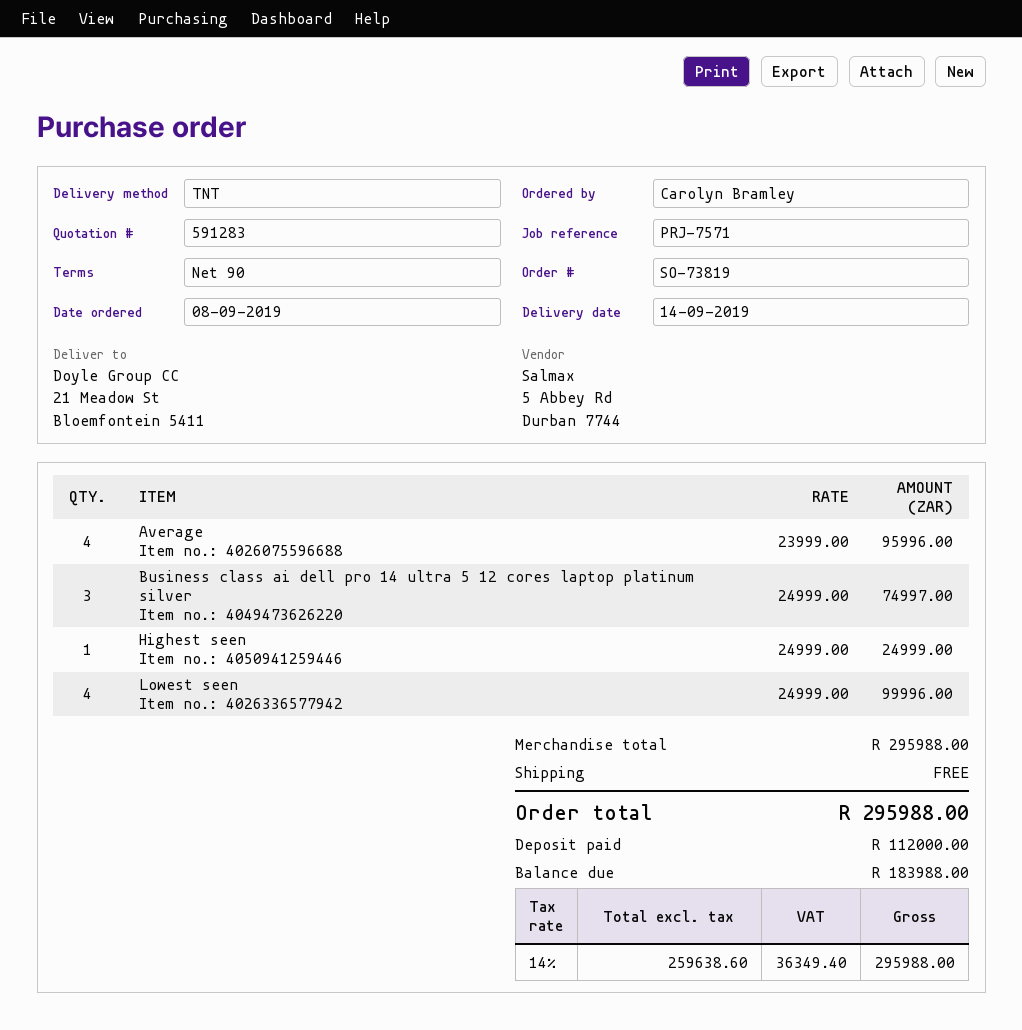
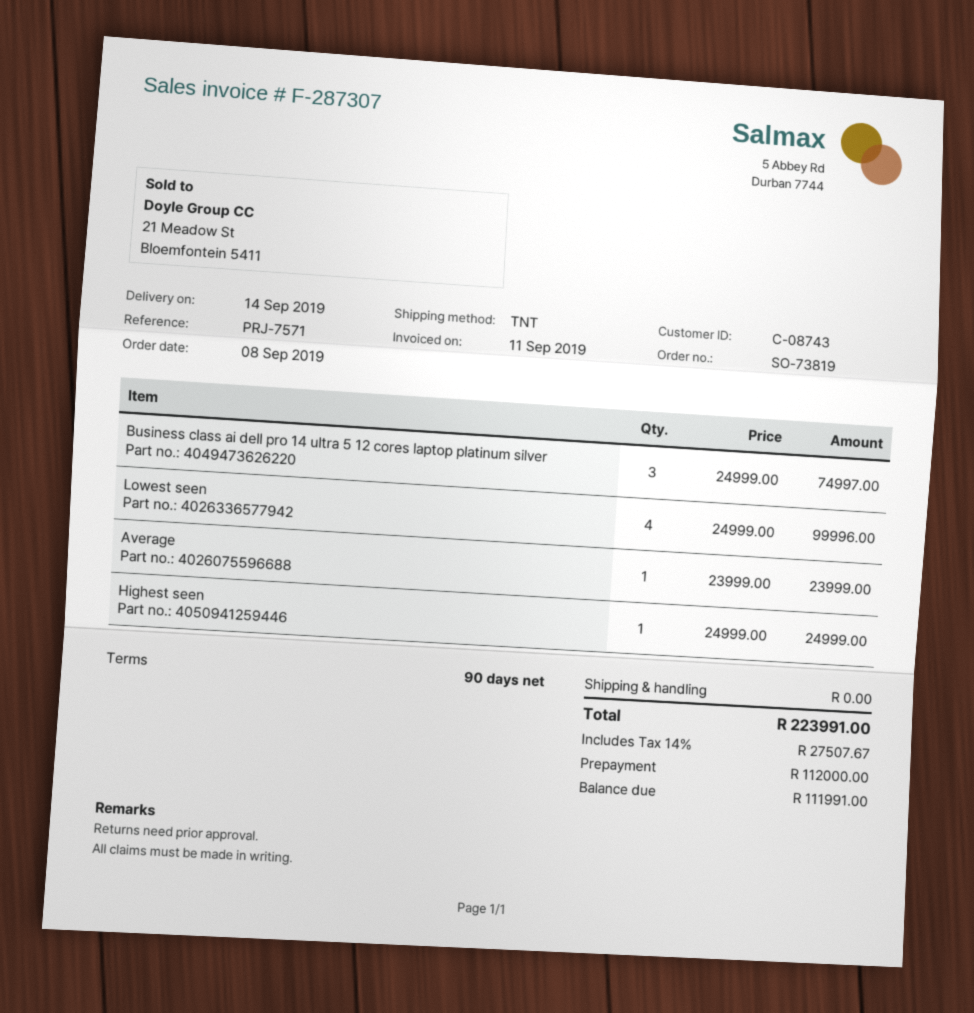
Average: 4 x 23999.00 = 95996.00 -> 1 x 23999.00 = 23999.00
tax: 14% = 36349.40 -> 14% = 27507.67
total: 295988.00 -> 223991.00
balance: 183988.00 -> 111991.00

